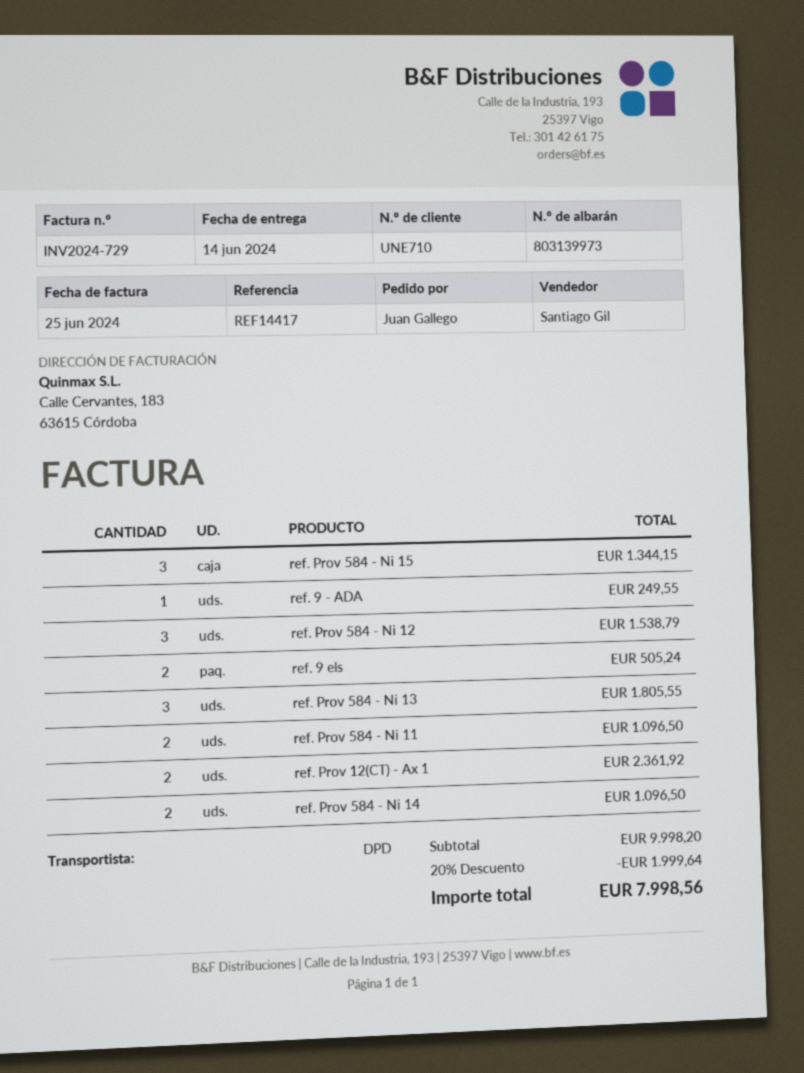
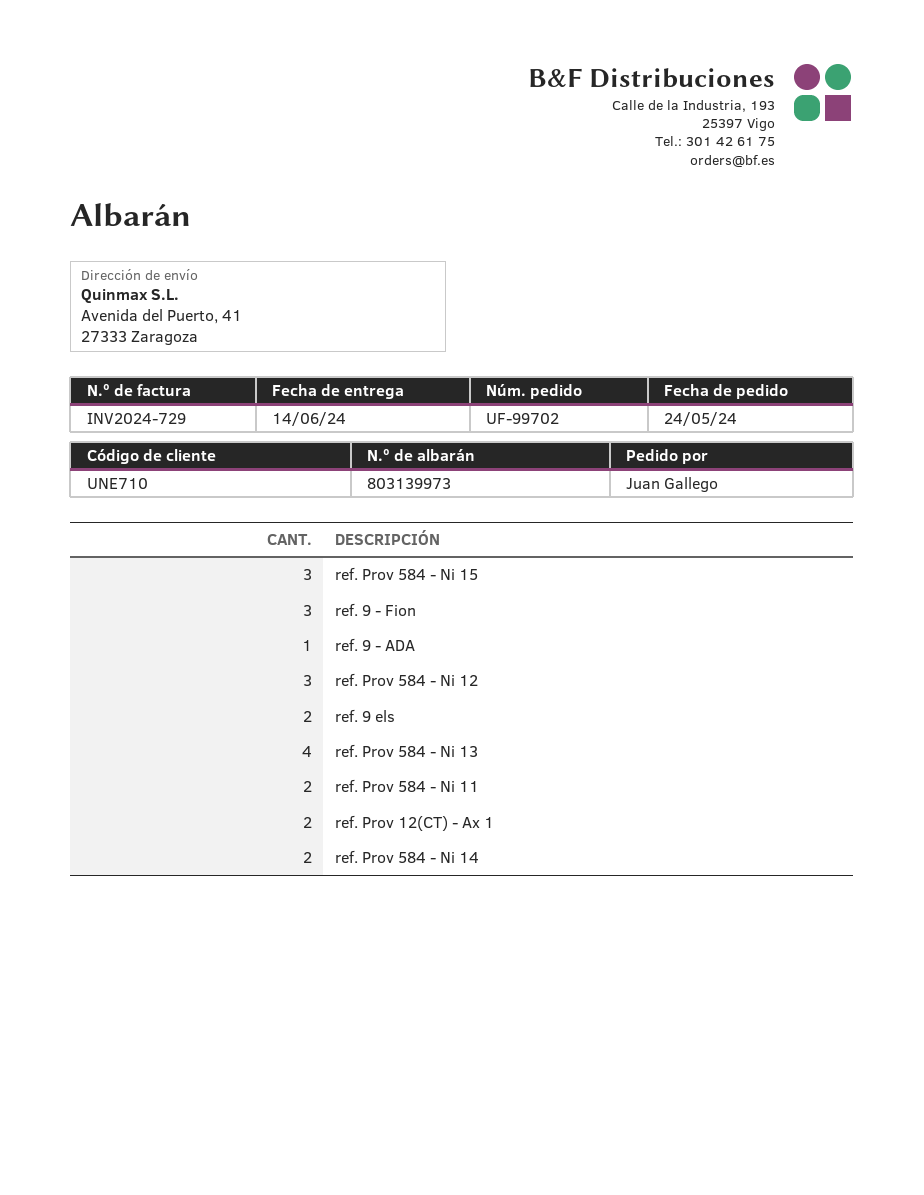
ref. Prov 584 - Ni 13: 3 -> 4
ref. 9 - Fion: none -> 3

